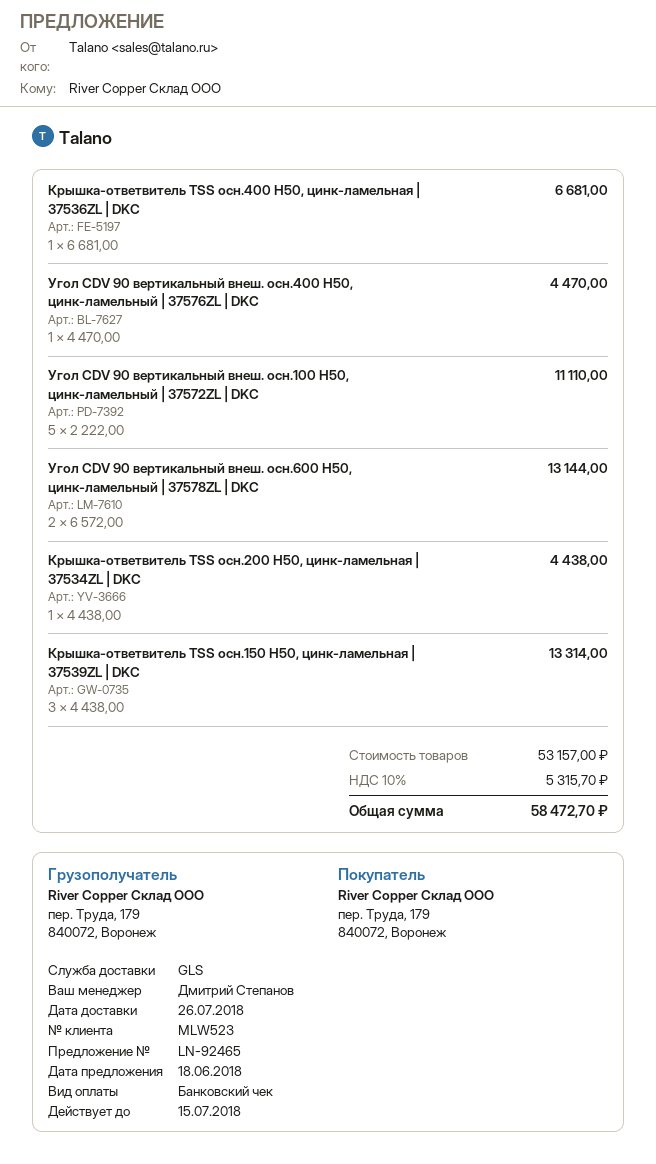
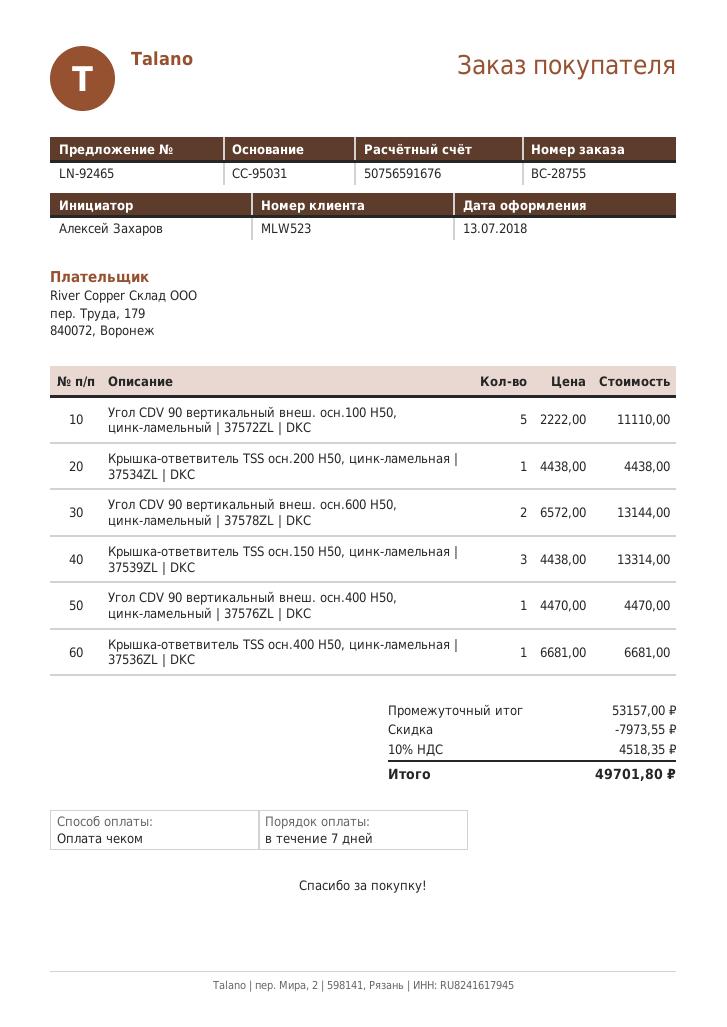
discount: none -> 7973.55
tax: 10% = 5315.70 -> 10% = 4518.35
total: 58472.70 -> 49701.80

